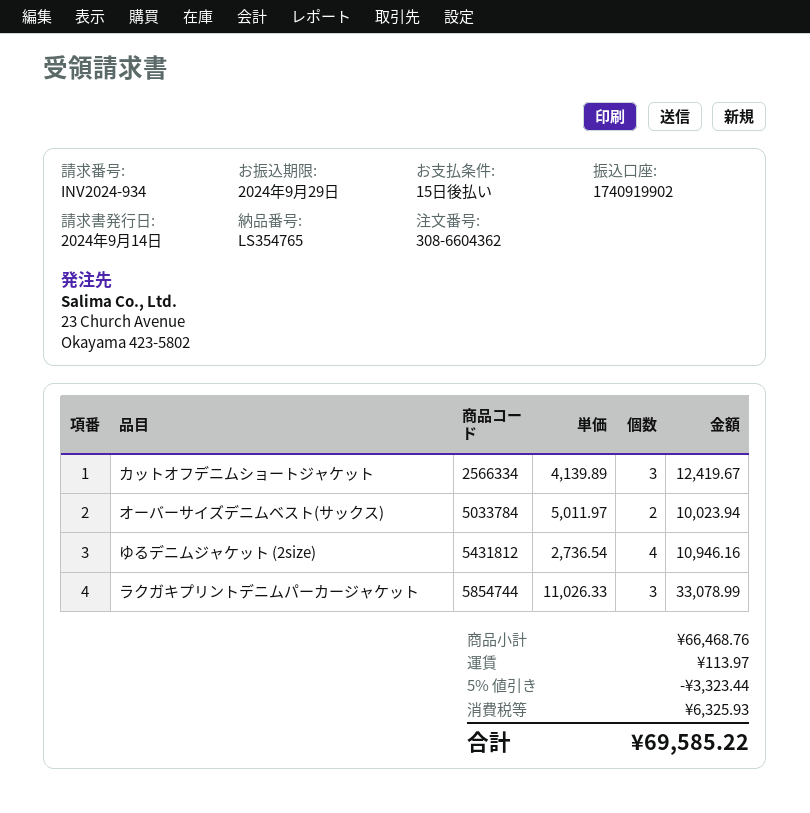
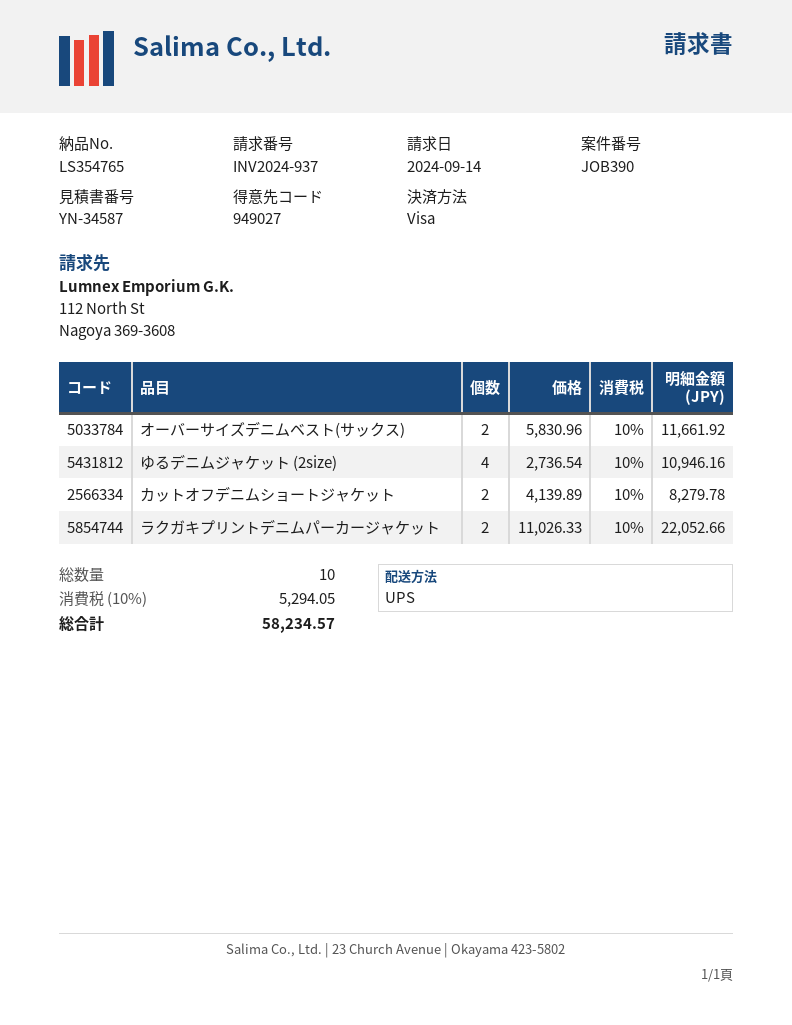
invoice number: INV2024-934 -> INV2024-937
カットオフデニムショートジャケット: 3 x 4139.89 = 12419.67 -> 2 x 4139.89 = 8279.78
オーバーサイズデニムベスト(サックス): 2 x 5011.97 = 10023.94 -> 2 x 5830.96 = 11661.92
ラクガキプリントデニムパーカージャケット: 3 x 11026.33 = 33078.99 -> 2 x 11026.33 = 22052.66
discount: 5% = 3323.44 -> none
shipping: 113.97 -> none
tax: 6325.93 -> 5294.05
total: 69585.22 -> 58234.57

